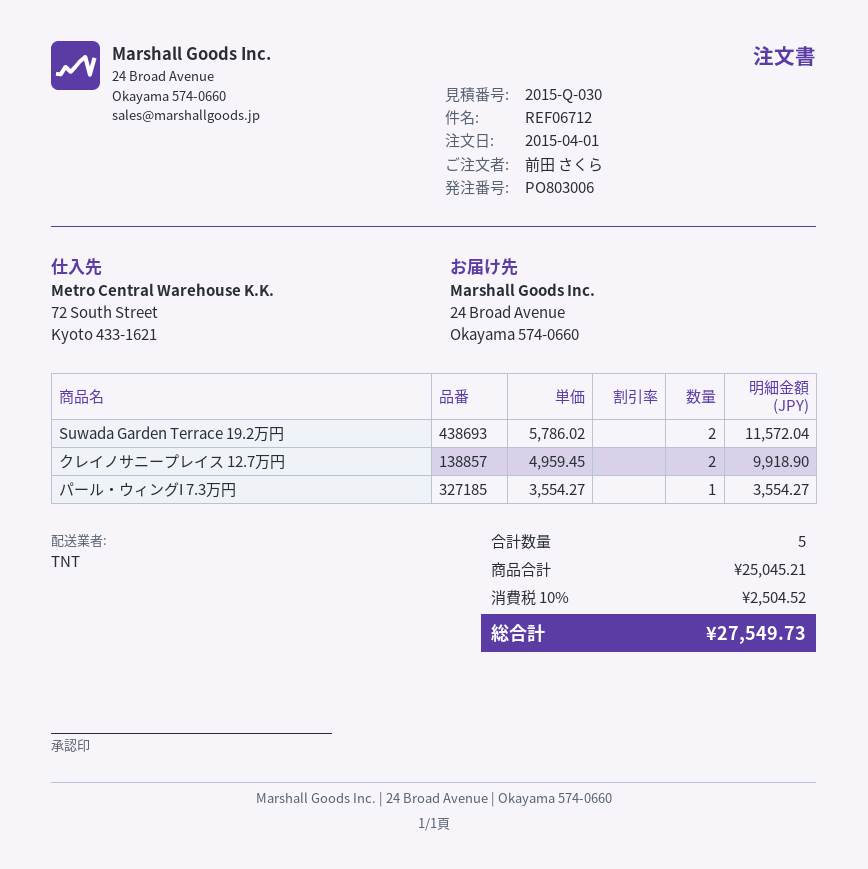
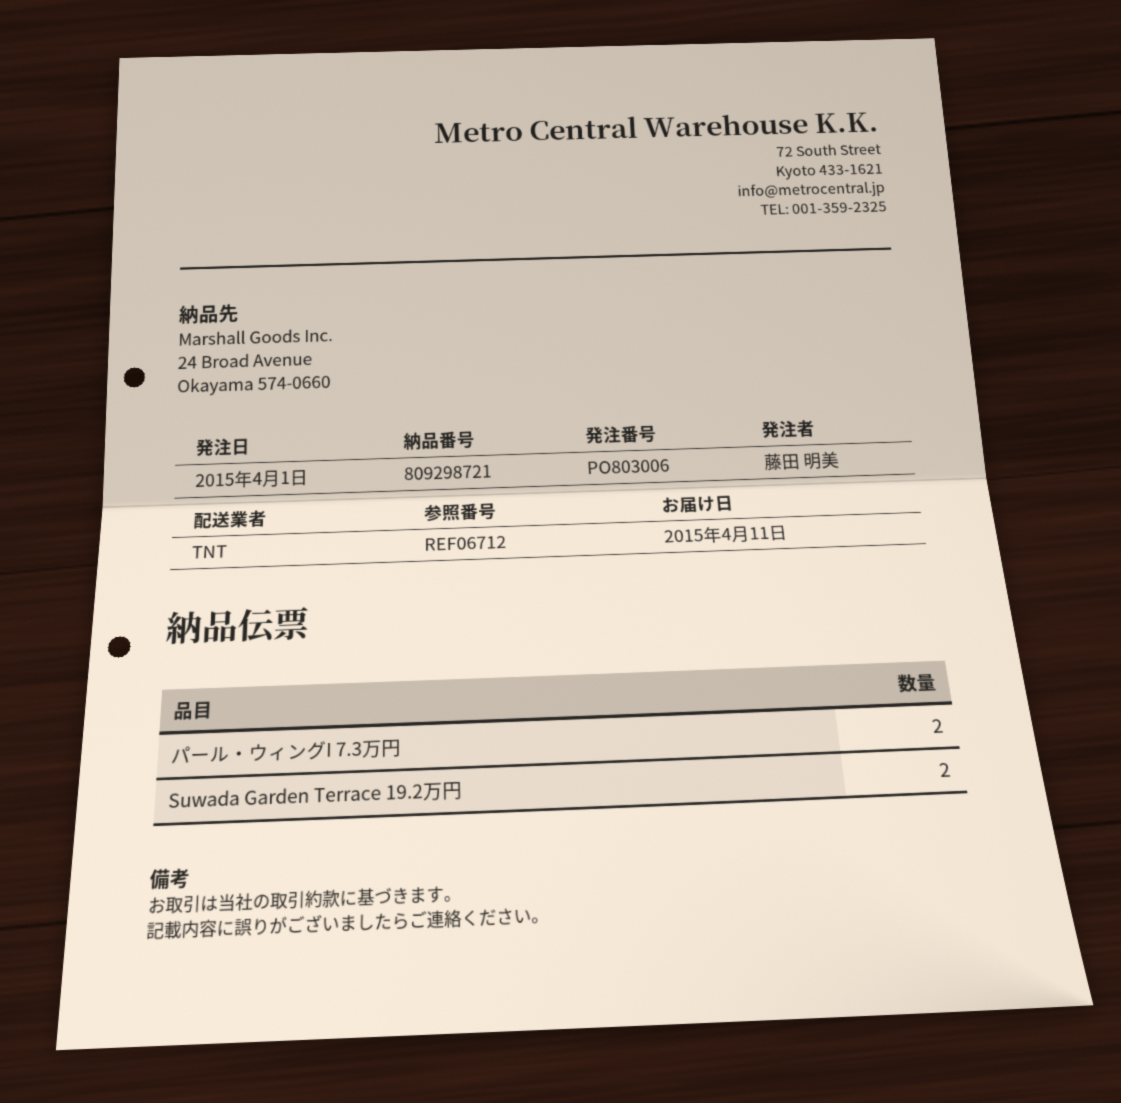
ordered by: 前田 さくら -> 藤田 明美
クレイノサニープレイス 12.7万円: 2 -> none
パール・ウィングI 7.3万円: 1 -> 2

